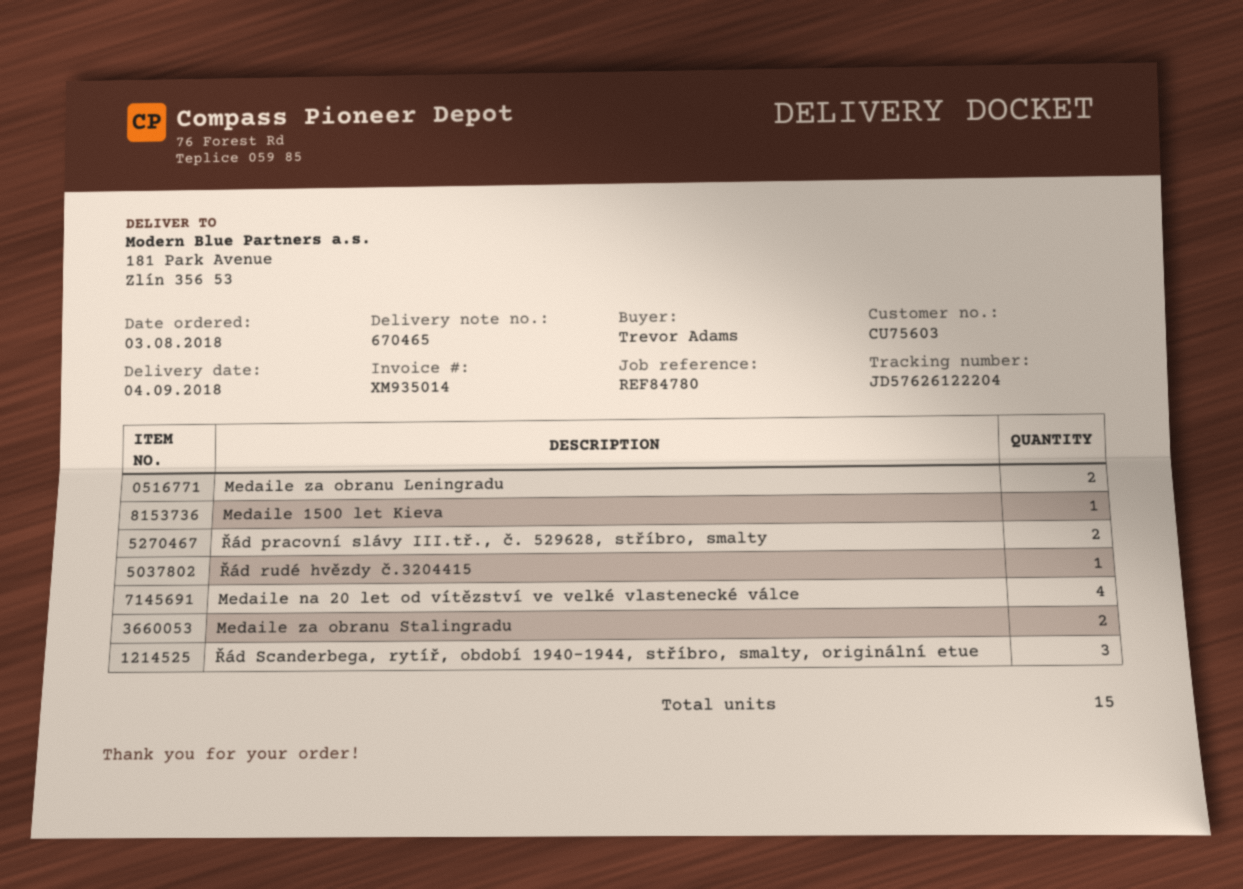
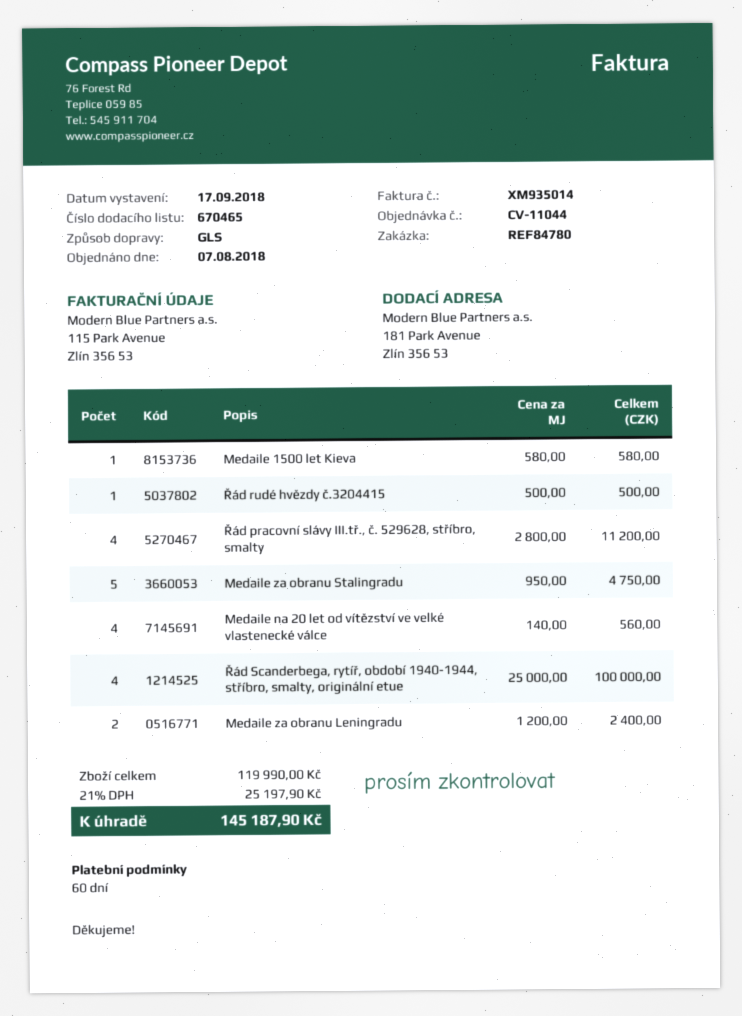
order date: 2018-08-03 -> 2018-08-07
Řád pracovní slávy III.tř., č. 529628, stříbro, smalty: 2 -> 4
Medaile za obranu Stalingradu: 2 -> 5
Řád Scanderbega, rytíř, období 1940-1944, stříbro, smalty, originální etue: 3 -> 4

